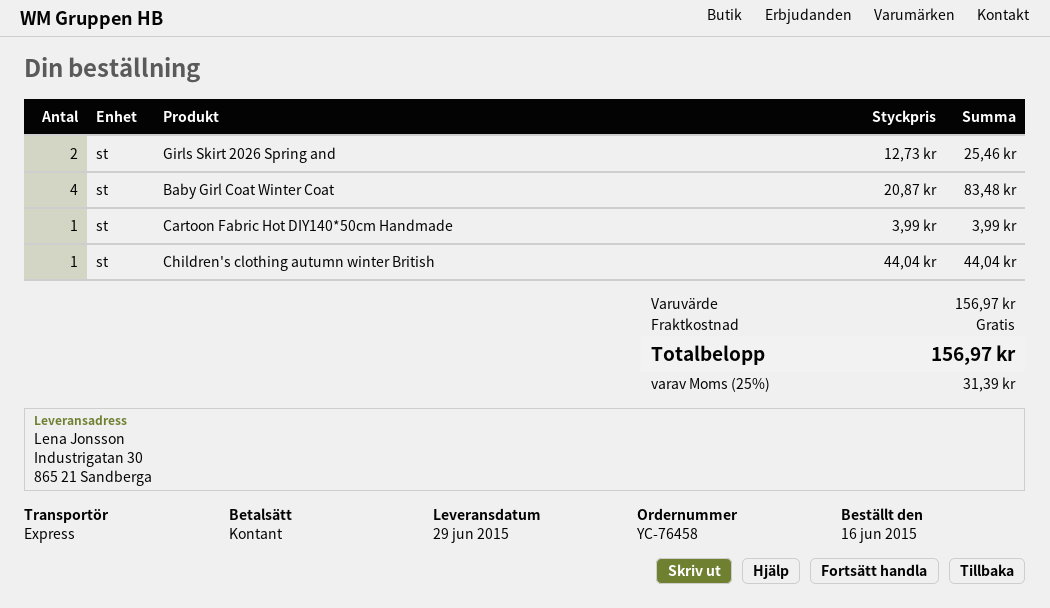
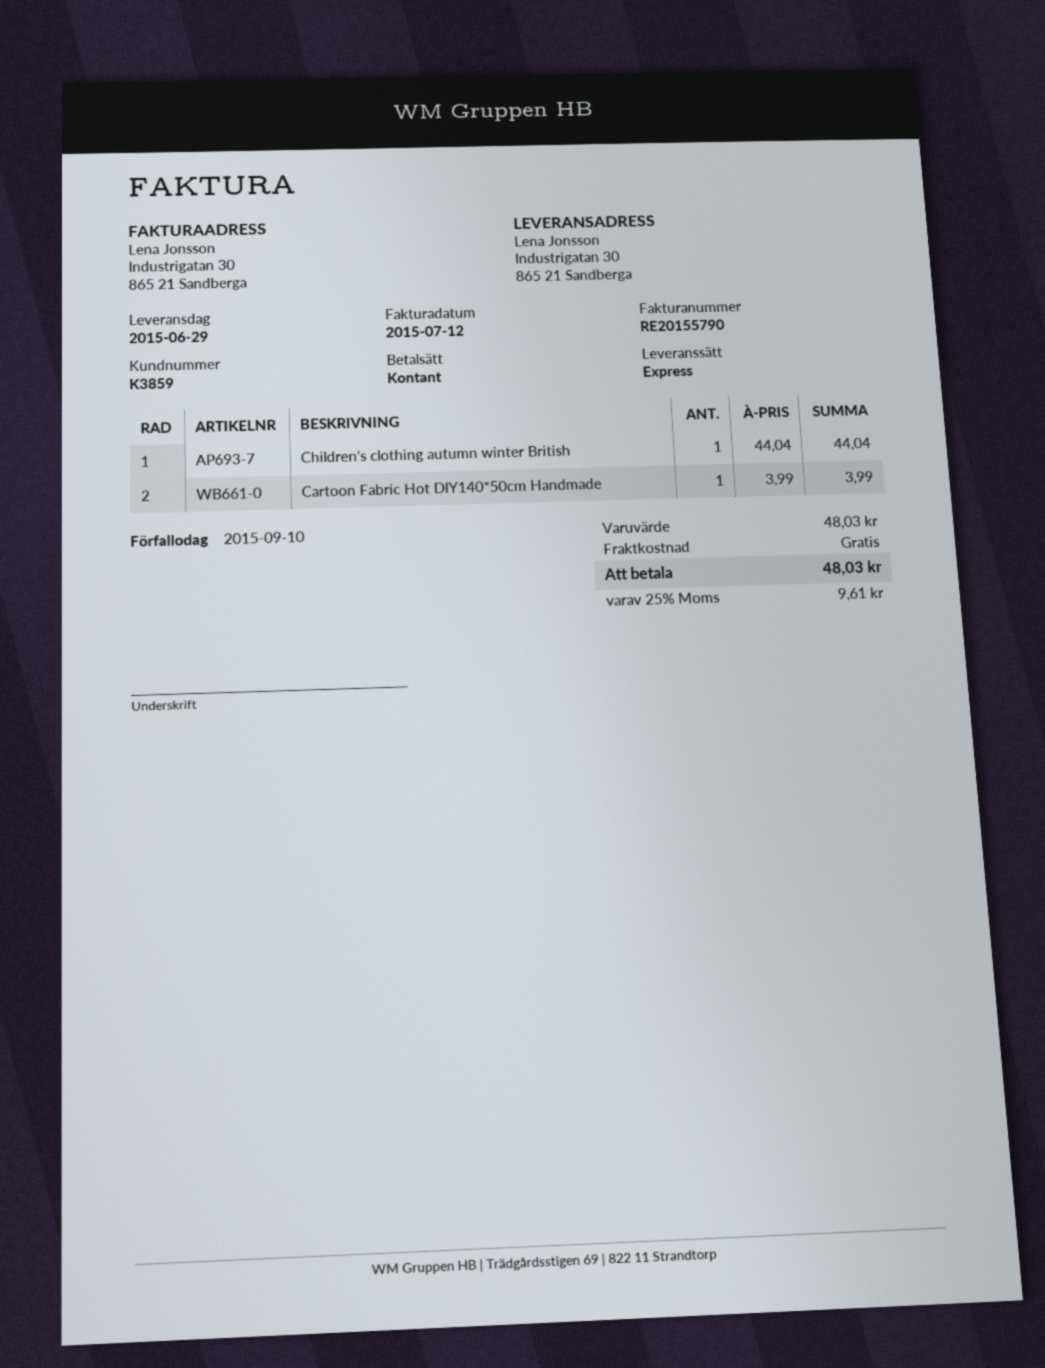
Girls Skirt 2026 Spring and: 2 x 12.73 = 25.46 -> none
Baby Girl Coat Winter Coat: 4 x 20.87 = 83.48 -> none
subtotal: 156.97 -> 48.03
tax: 25% = 31.39 -> 25% = 9.61
total: 156.97 -> 48.03

